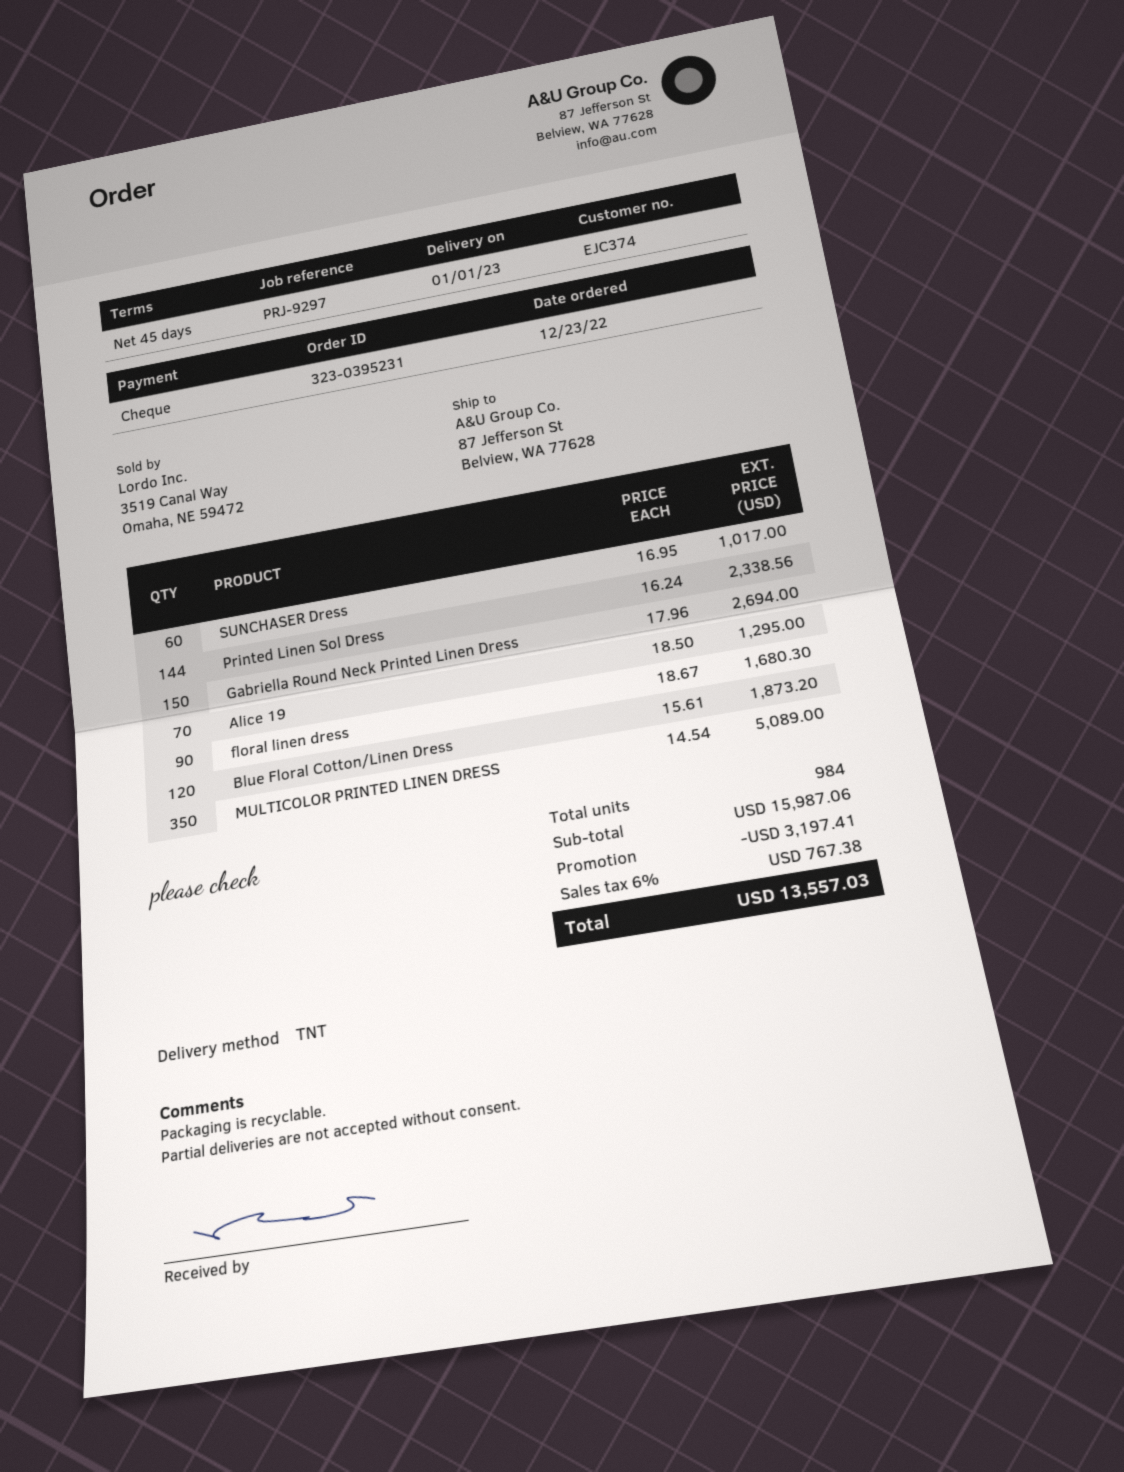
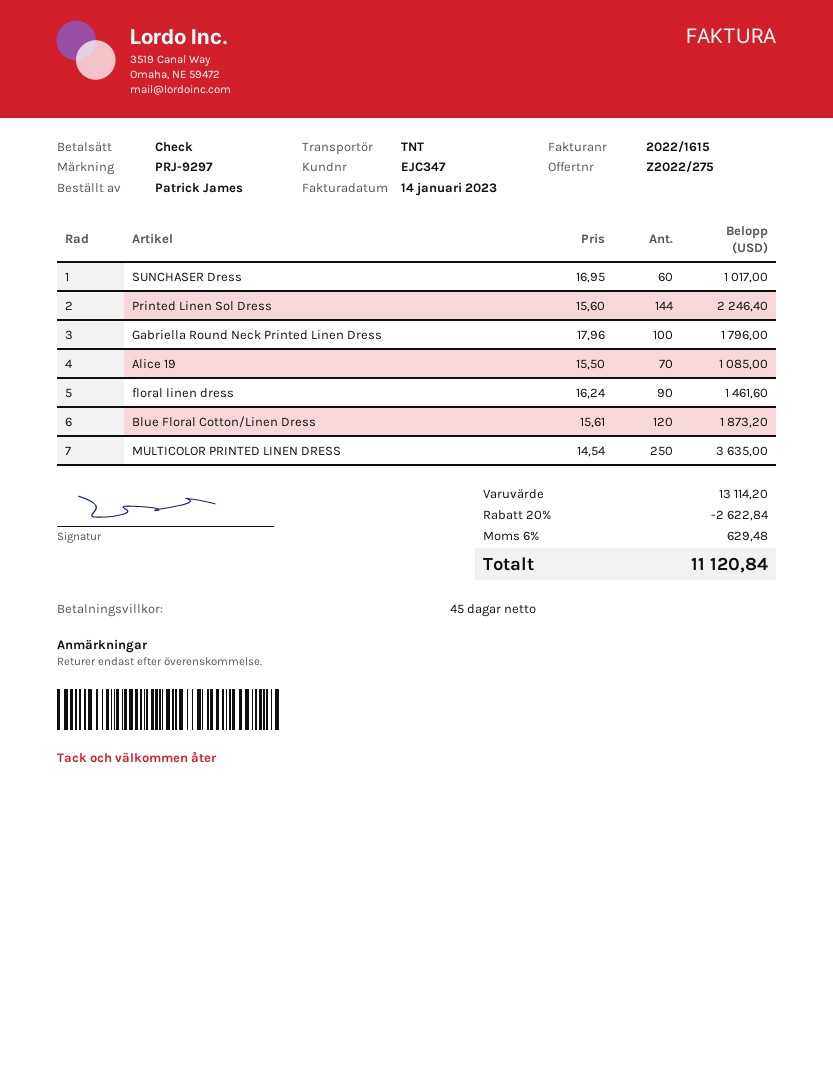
customer number: EJC374 -> EJC347
Printed Linen Sol Dress: 144 x 16.24 = 2338.56 -> 144 x 15.60 = 2246.40
Gabriella Round Neck Printed Linen Dress: 150 x 17.96 = 2694.00 -> 100 x 17.96 = 1796.00
Alice 19: 70 x 18.50 = 1295.00 -> 70 x 15.50 = 1085.00
floral linen dress: 90 x 18.67 = 1680.30 -> 90 x 16.24 = 1461.60
MULTICOLOR PRINTED LINEN DRESS: 350 x 14.54 = 5089.00 -> 250 x 14.54 = 3635.00
subtotal: 15987.06 -> 13114.20
discount: 3197.41 -> 2622.84
tax: 6% = 767.38 -> 6% = 629.48
total: 13557.03 -> 11120.84

